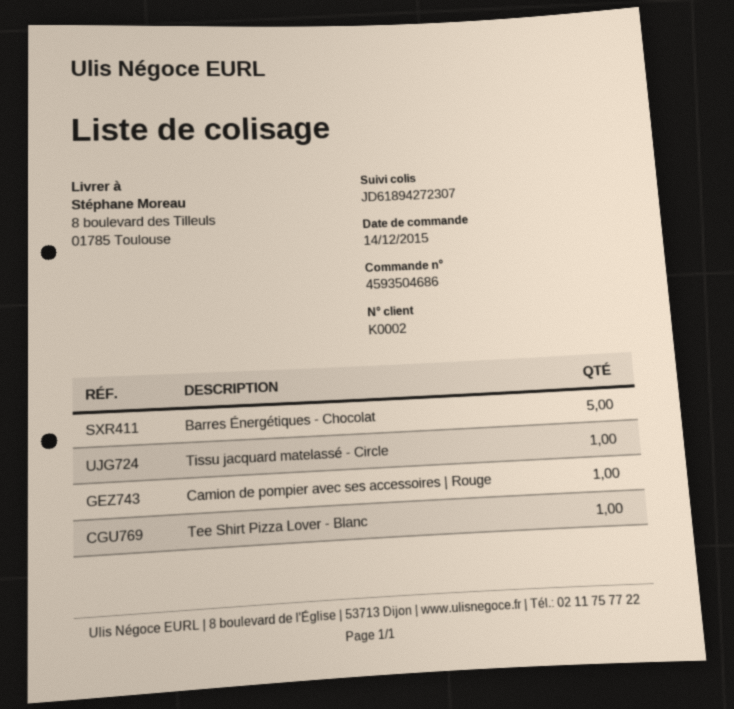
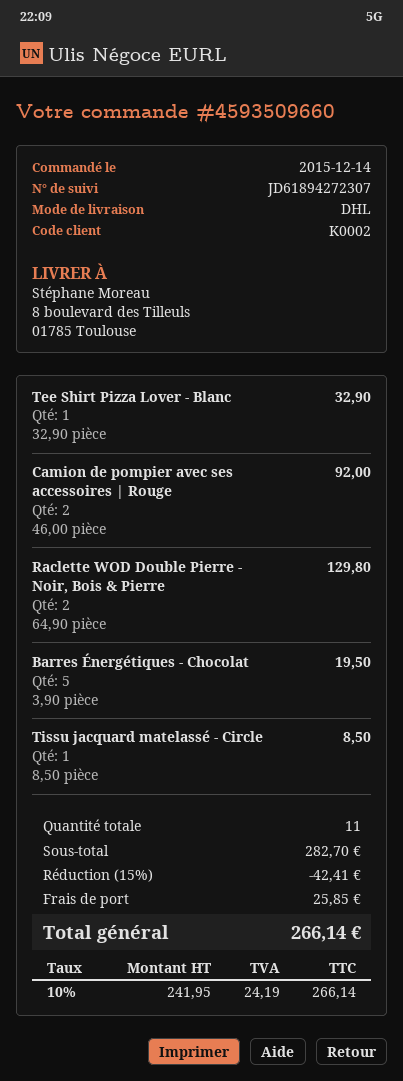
order number: 4593504686 -> 4593509660
Camion de pompier avec ses accessoires | Rouge: 1 -> 2
Raclette WOD Double Pierre - Noir, Bois & Pierre: none -> 2

